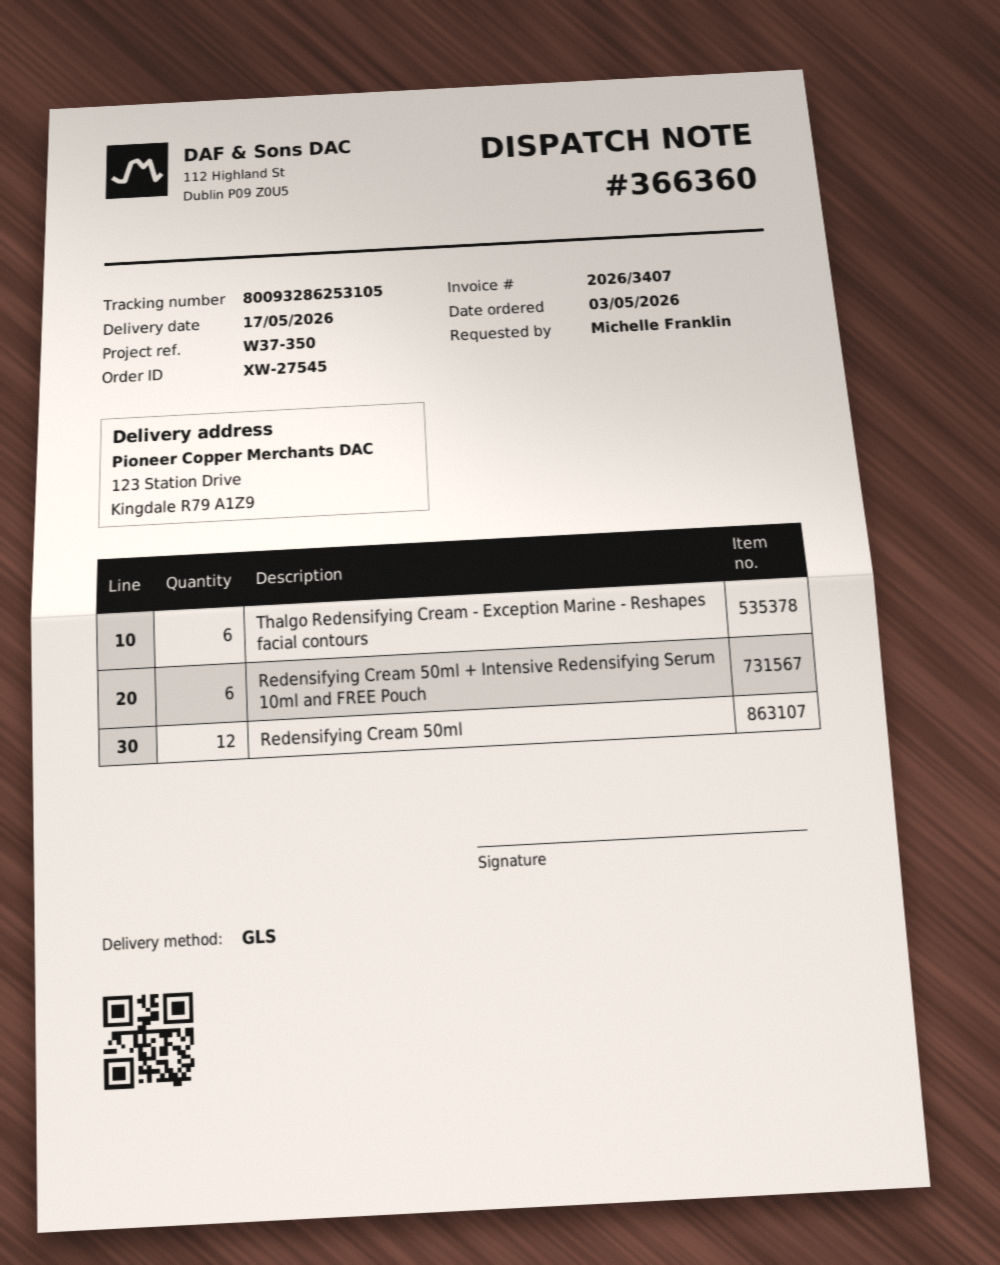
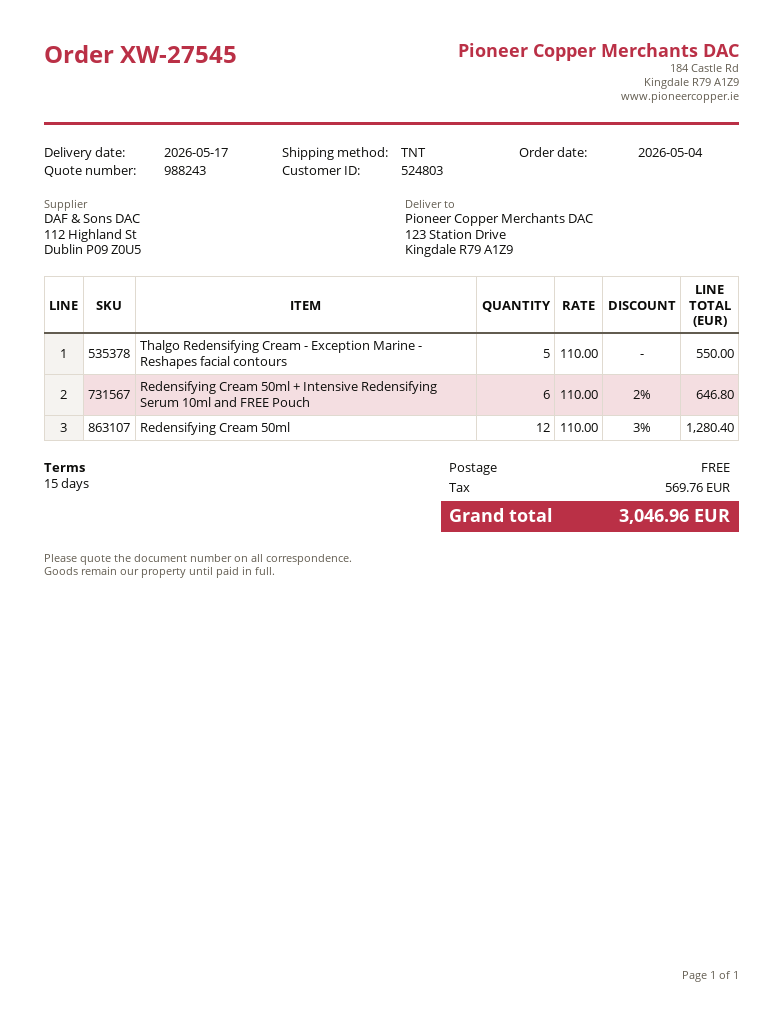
order date: 2026-05-03 -> 2026-05-04
shipping method: GLS -> TNT
Thalgo Redensifying Cream - Exception Marine - Reshapes facial contours: 6 -> 5

